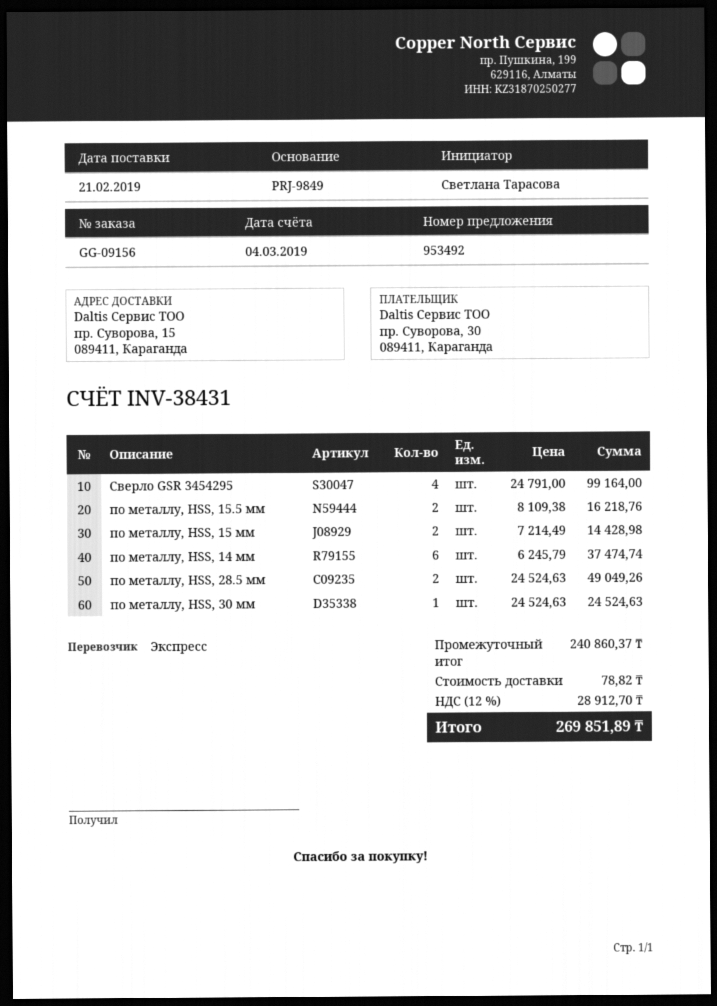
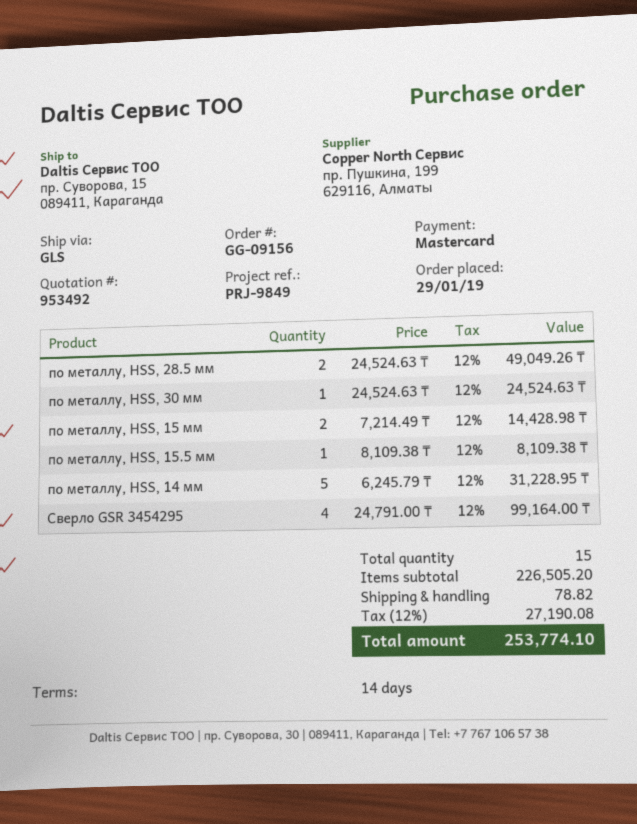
shipping method: express -> GLS
по металлу, HSS, 15.5 мм: 2 x 8109.38 = 16218.76 -> 1 x 8109.38 = 8109.38
по металлу, HSS, 14 мм: 6 x 6245.79 = 37474.74 -> 5 x 6245.79 = 31228.95
subtotal: 240860.37 -> 226505.20
tax: 12% = 28912.70 -> 12% = 27190.08
total: 269851.89 -> 253774.10

